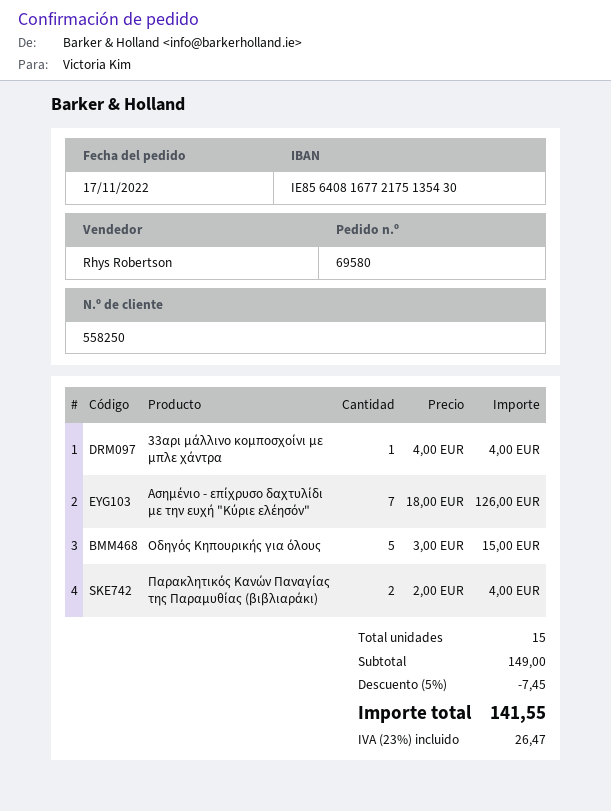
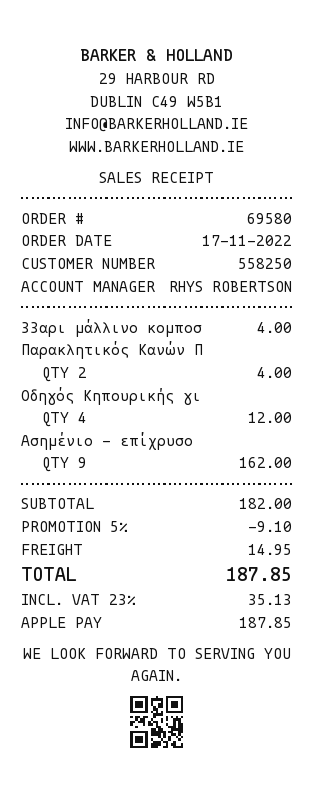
Ασημένιο - επίχρυσο δαχτυλίδι με την ευχή "Κύριε ελέησόν": 7 for 126.00 -> 9 for 162.00
Οδηγός Κηπουρικής για όλους: 5 for 15.00 -> 4 for 12.00
subtotal: 149.00 -> 182.00
discount: 5% = 7.45 -> 5% = 9.10
shipping: none -> 14.95
tax: 23% = 26.47 -> 23% = 35.13
total: 141.55 -> 187.85

